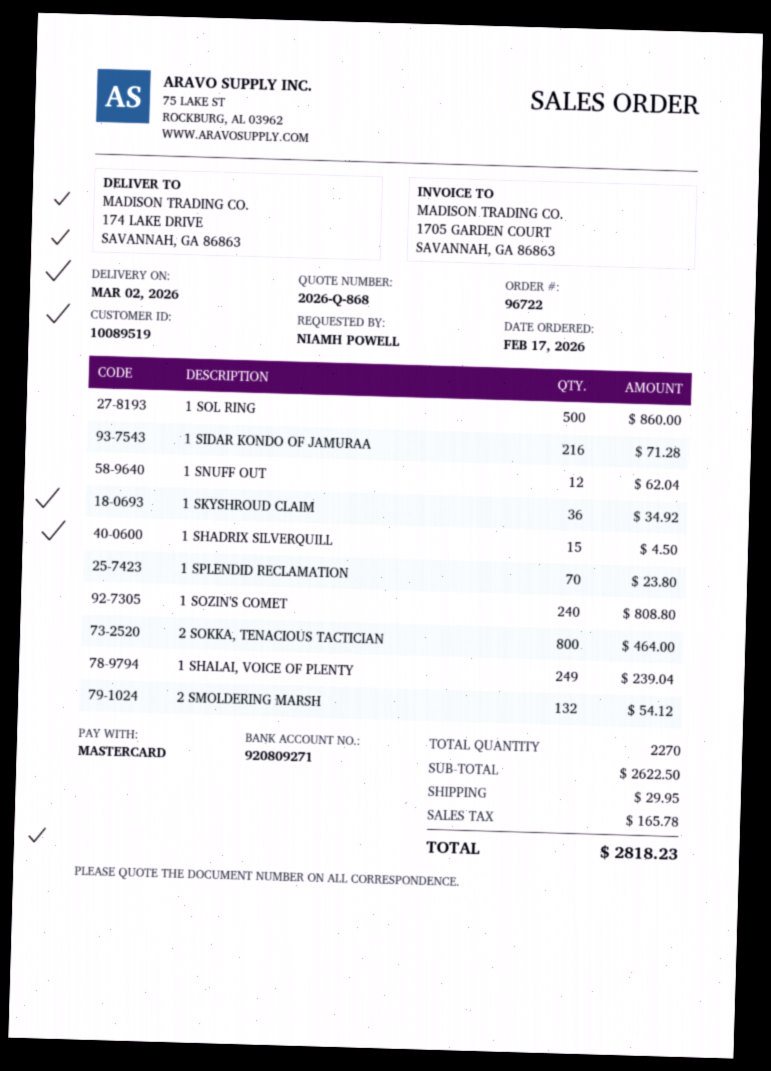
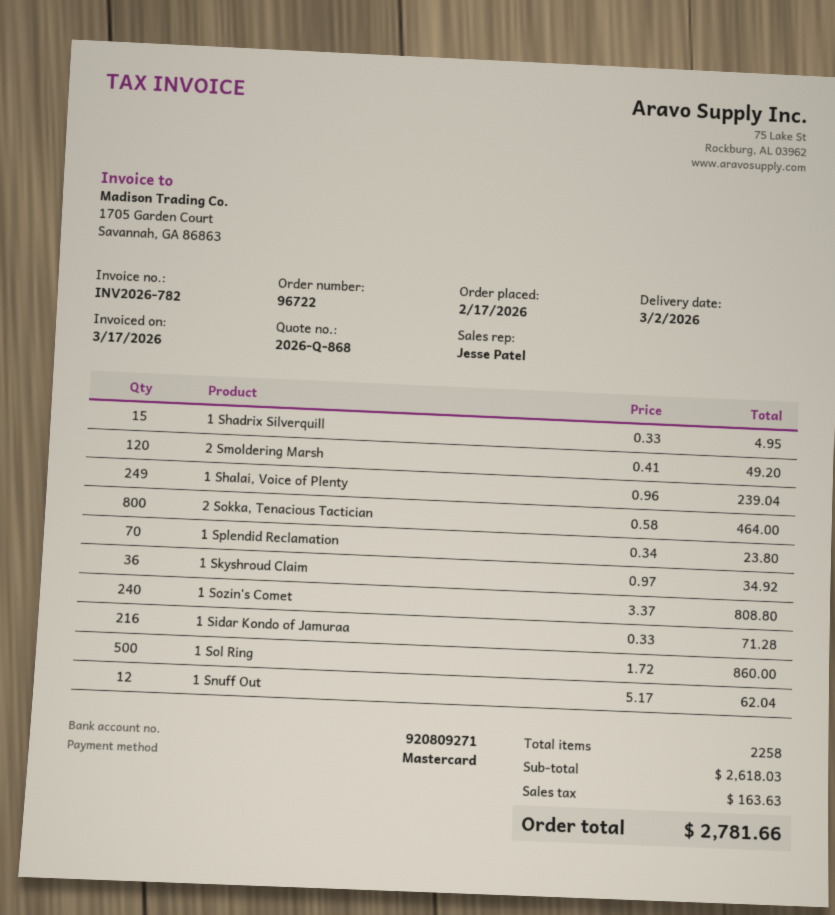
1 SHADRIX SILVERQUILL: 15 for 4.50 -> 15 for 4.95
2 SMOLDERING MARSH: 132 for 54.12 -> 120 for 49.20
total quantity: 2270 -> 2258
subtotal: 2622.50 -> 2618.03
shipping: 29.95 -> none
tax: 165.78 -> 163.63
total: 2818.23 -> 2781.66

